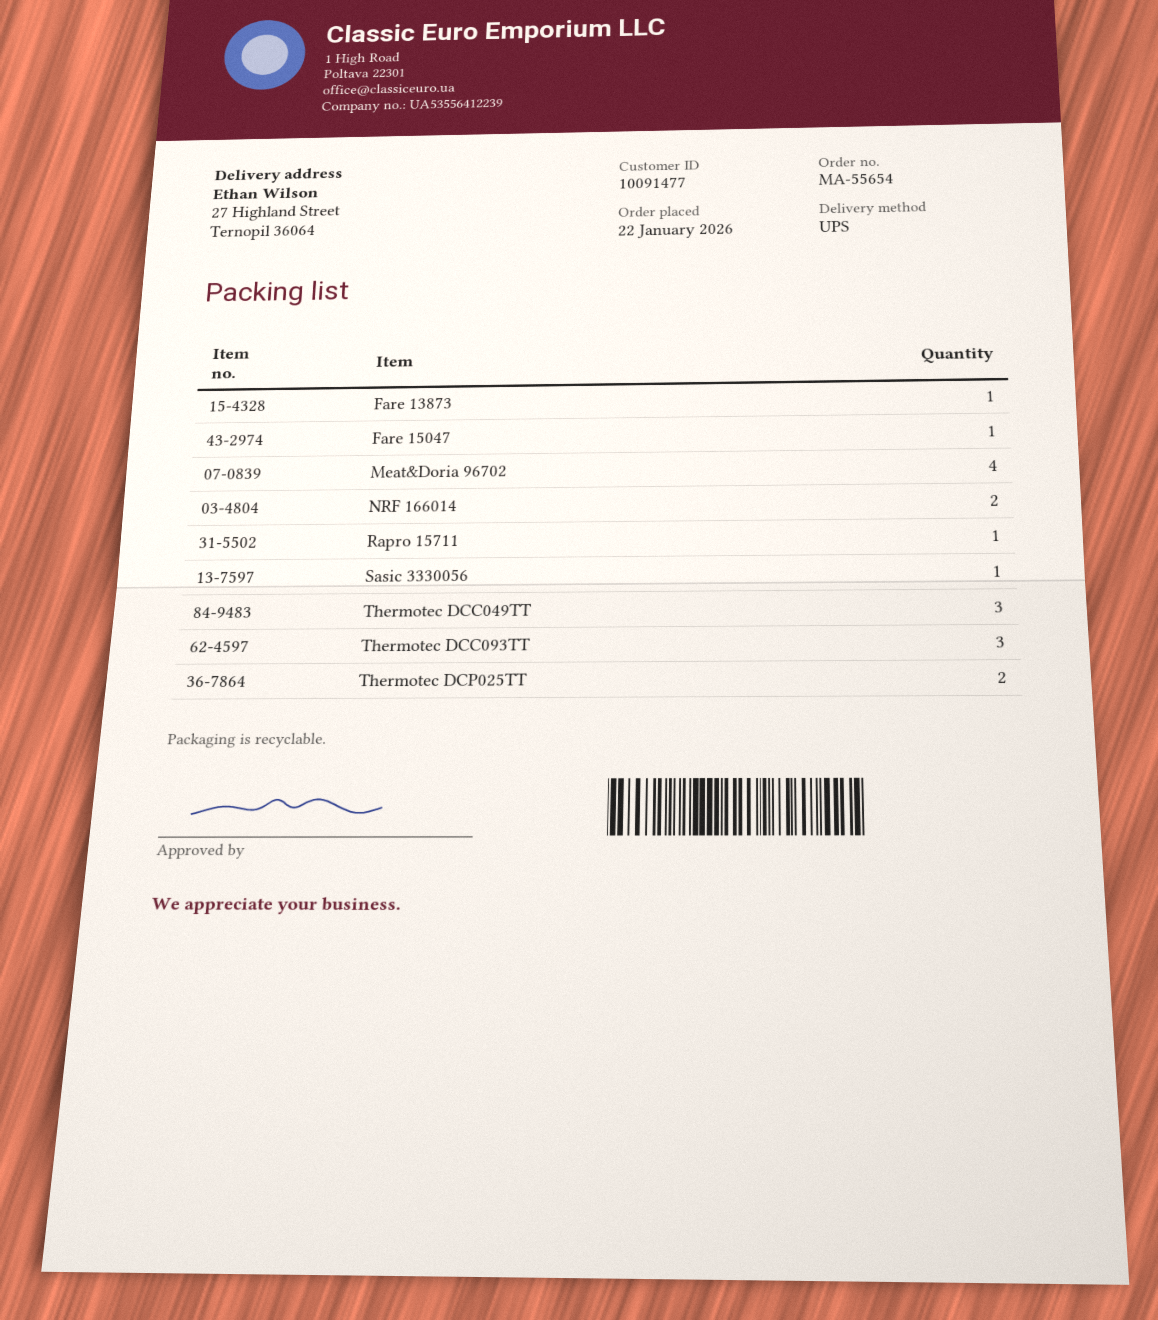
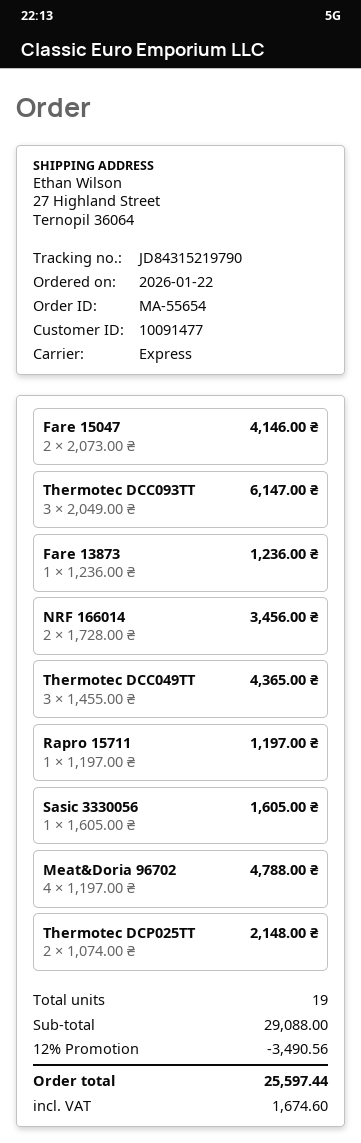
shipping method: UPS -> express
Fare 15047: 1 -> 2

